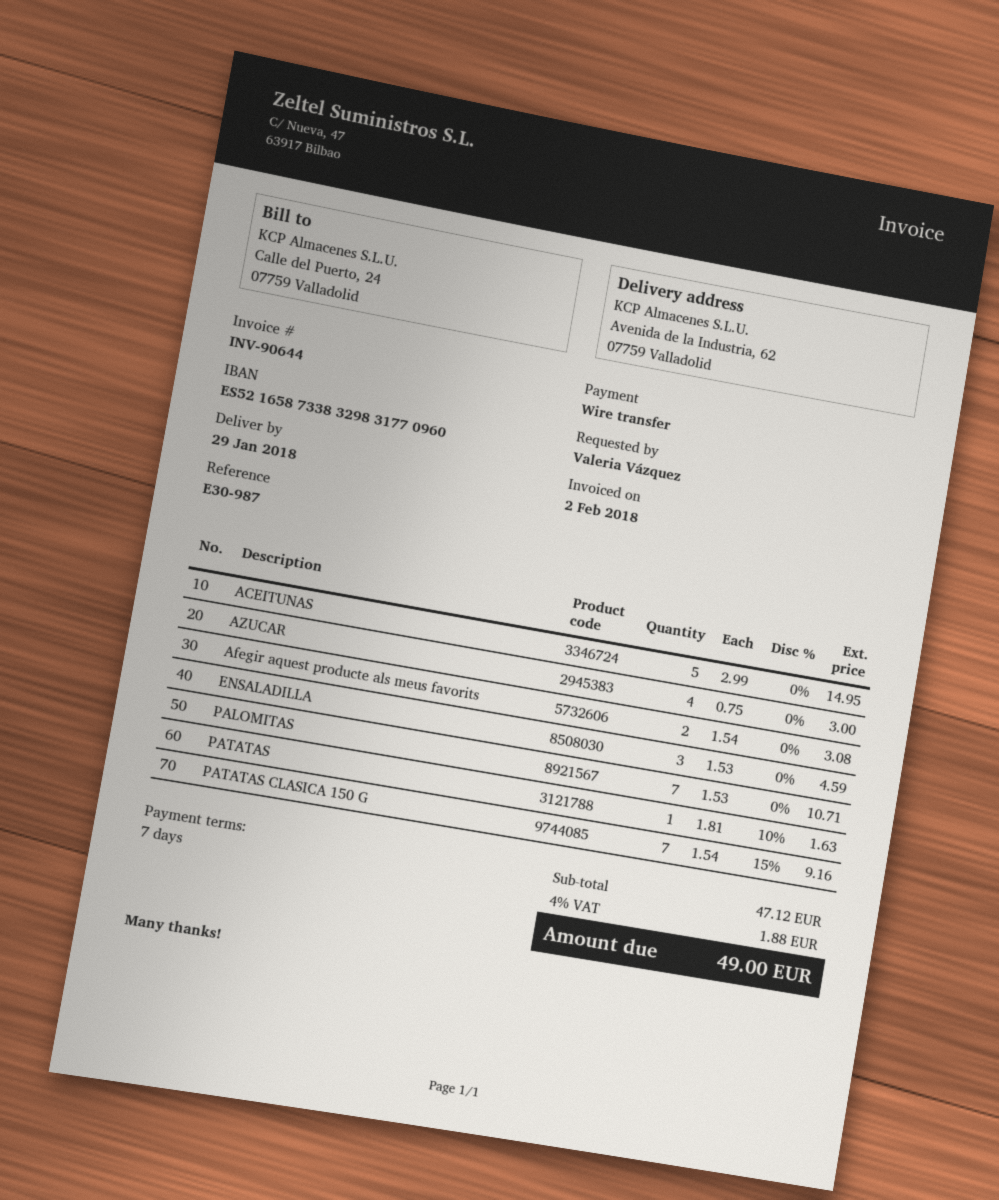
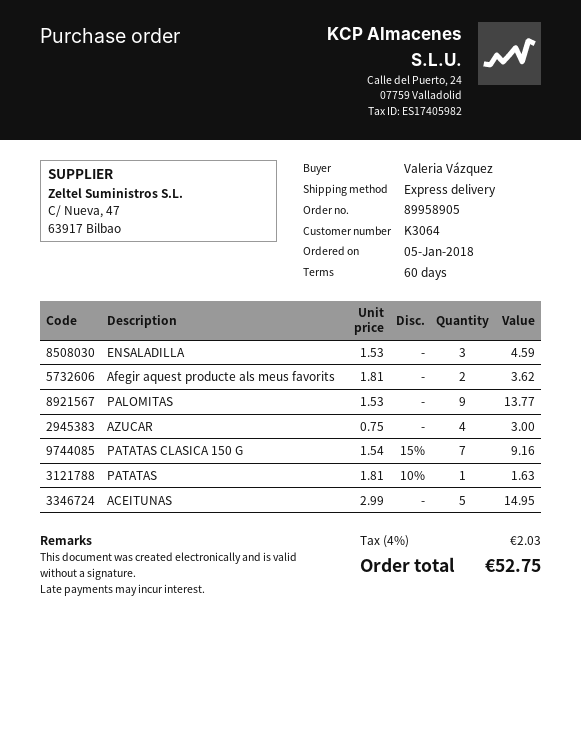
payment terms: 7 days -> 60 days
Afegir aquest producte als meus favorits: 2 x 1.54 = 3.08 -> 2 x 1.81 = 3.62
PALOMITAS: 7 x 1.53 = 10.71 -> 9 x 1.53 = 13.77
tax: 4% = 1.88 -> 4% = 2.03
total: 49.00 -> 52.75

